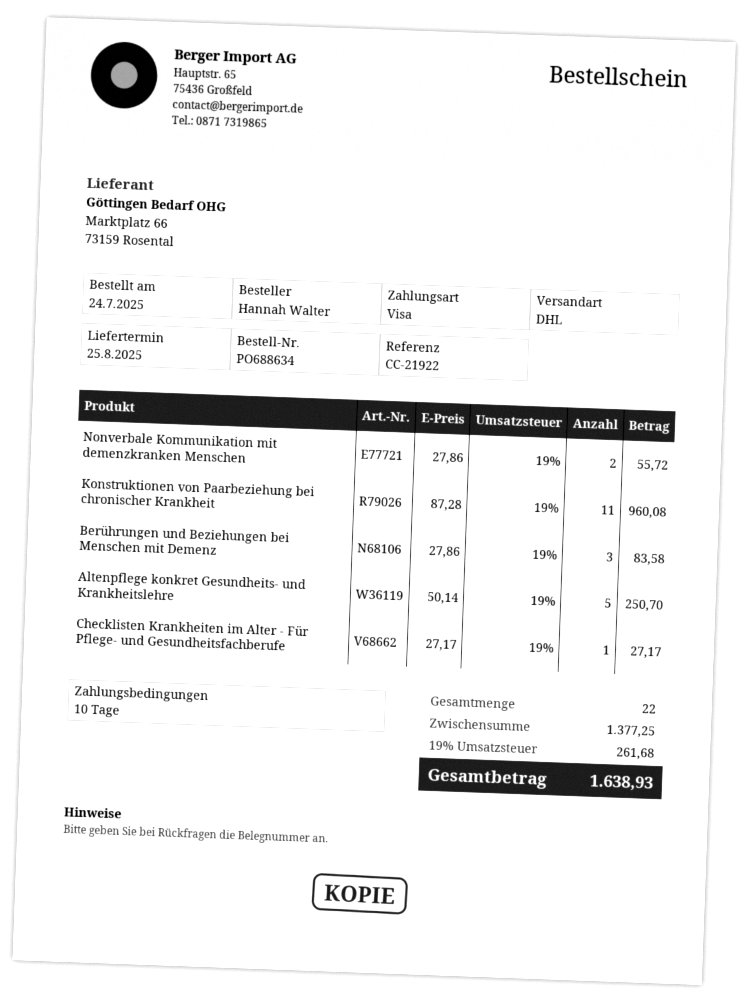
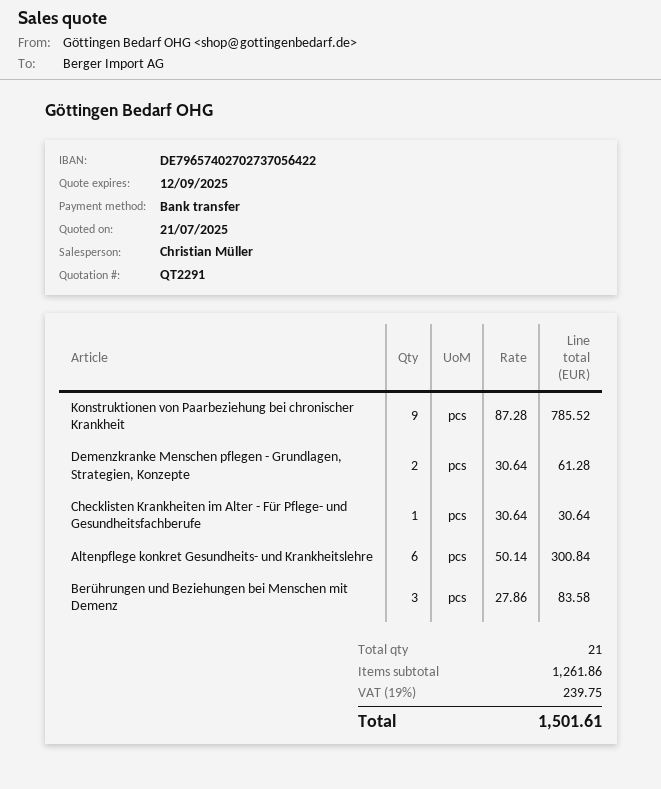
payment method: Visa -> bank transfer
Nonverbale Kommunikation mit demenzkranken Menschen: 2 x 27.86 = 55.72 -> none
Konstruktionen von Paarbeziehung bei chronischer Krankheit: 11 x 87.28 = 960.08 -> 9 x 87.28 = 785.52
Altenpflege konkret Gesundheits- und Krankheitslehre: 5 x 50.14 = 250.70 -> 6 x 50.14 = 300.84
Checklisten Krankheiten im Alter - Für Pflege- und Gesundheitsfachberufe: 1 x 27.17 = 27.17 -> 1 x 30.64 = 30.64
Demenzkranke Menschen pflegen - Grundlagen, Strategien, Konzepte: none -> 2 x 30.64 = 61.28
total quantity: 22 -> 21
subtotal: 1377.25 -> 1261.86
tax: 19% = 261.68 -> 19% = 239.75
total: 1638.93 -> 1501.61

